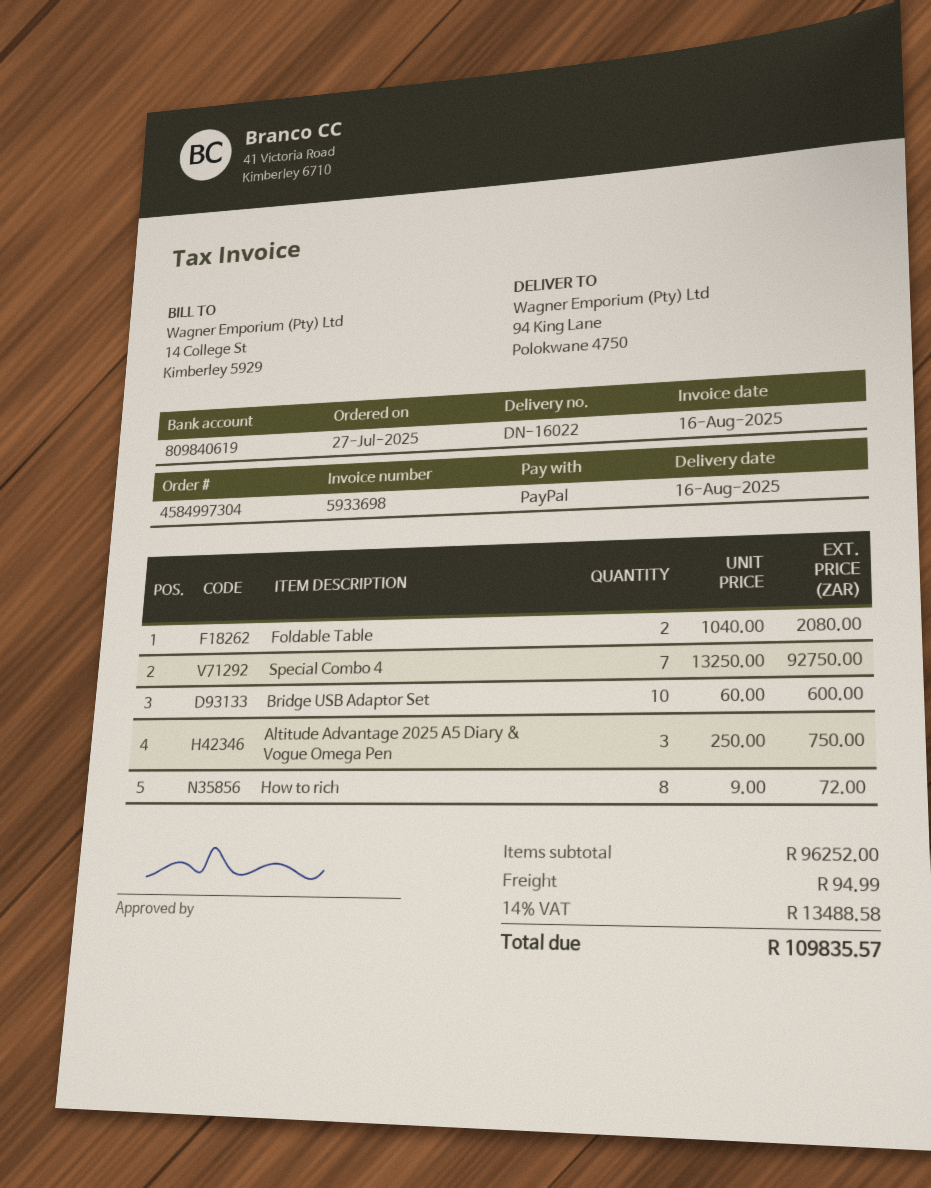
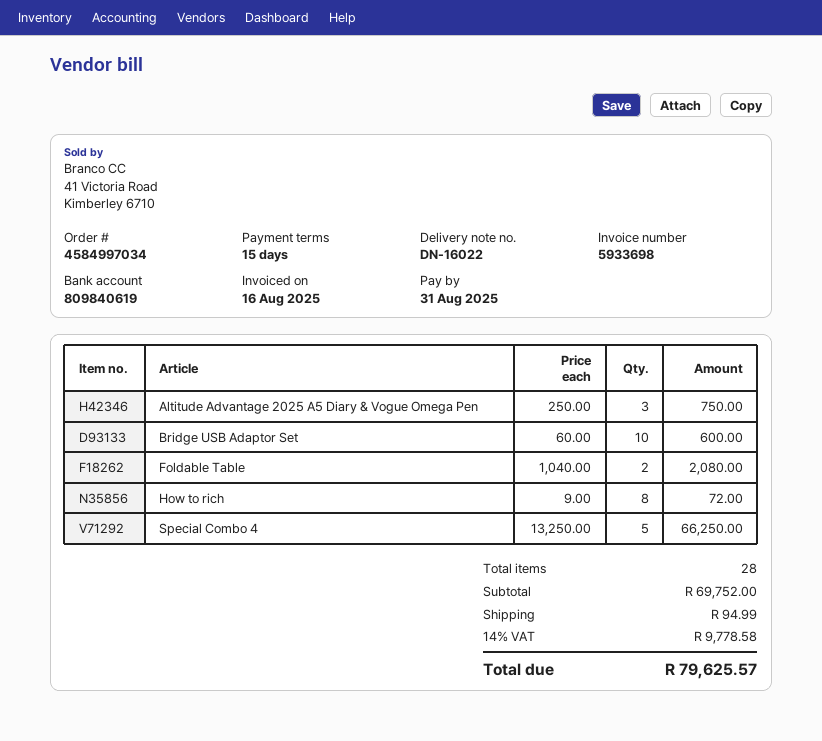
order number: 4584997304 -> 4584997034
Special Combo 4: 7 x 13250.00 = 92750.00 -> 5 x 13250.00 = 66250.00
subtotal: 96252.00 -> 69752.00
tax: 14% = 13488.58 -> 14% = 9778.58
total: 109835.57 -> 79625.57

